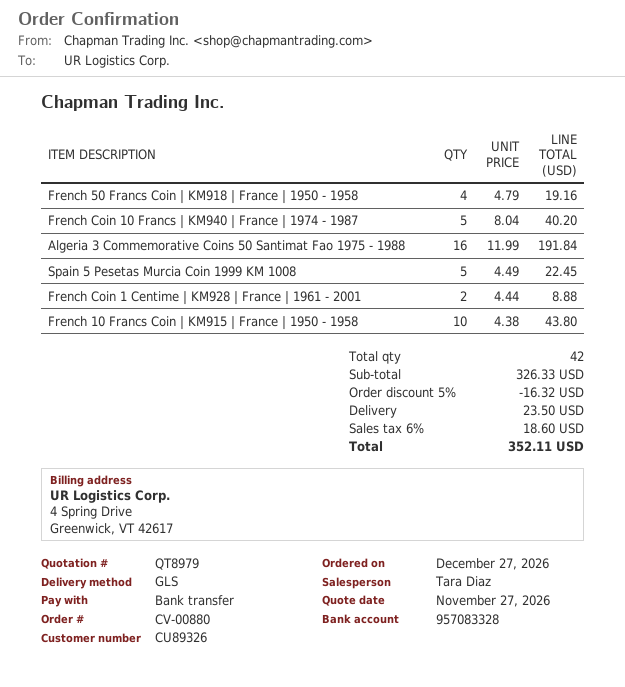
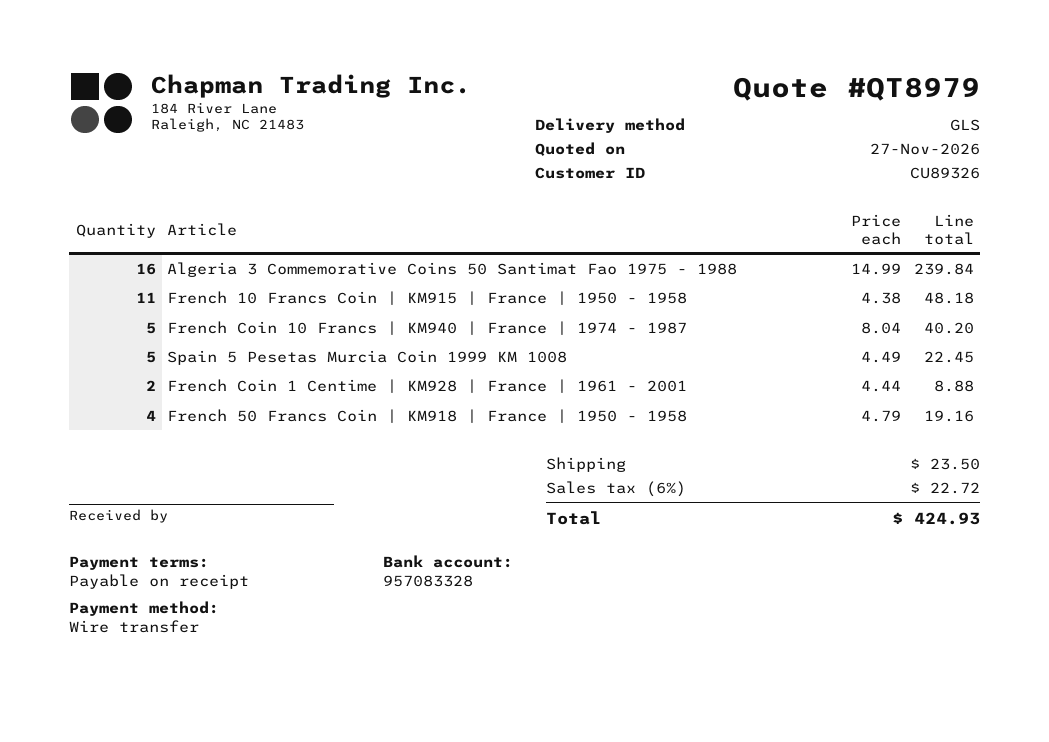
Algeria 3 Commemorative Coins 50 Santimat Fao 1975 - 1988: 16 x 11.99 = 191.84 -> 16 x 14.99 = 239.84
French 10 Francs Coin | KM915 | France | 1950 - 1958: 10 x 4.38 = 43.80 -> 11 x 4.38 = 48.18
discount: 5% = 16.32 -> none
tax: 6% = 18.60 -> 6% = 22.72
total: 352.11 -> 424.93

